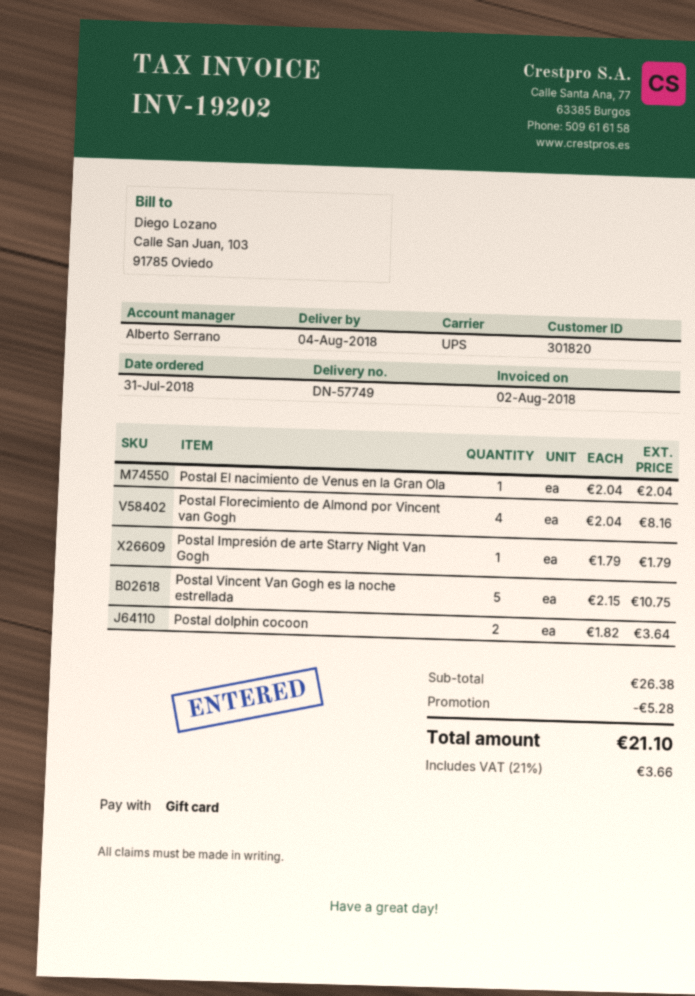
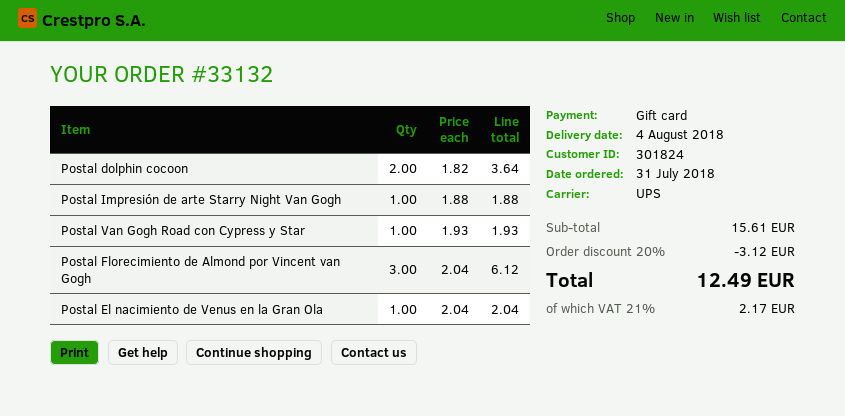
customer number: 301820 -> 301824
Postal Florecimiento de Almond por Vincent van Gogh: 4 x 2.04 = 8.16 -> 3 x 2.04 = 6.12
Postal Impresión de arte Starry Night Van Gogh: 1 x 1.79 = 1.79 -> 1 x 1.88 = 1.88
Postal Vincent Van Gogh es la noche estrellada: 5 x 2.15 = 10.75 -> none
Postal Van Gogh Road con Cypress y Star: none -> 1 x 1.93 = 1.93
subtotal: 26.38 -> 15.61
discount: 5.28 -> 3.12
tax: 21% = 3.66 -> 21% = 2.17
total: 21.10 -> 12.49

